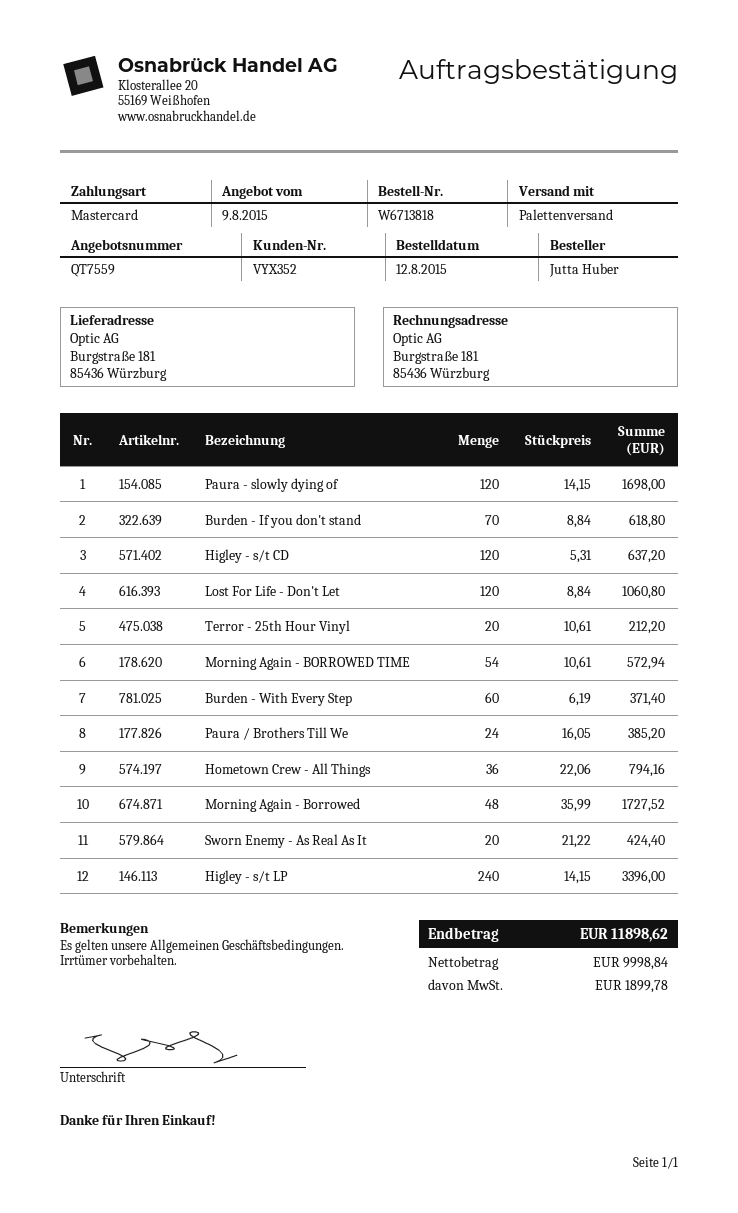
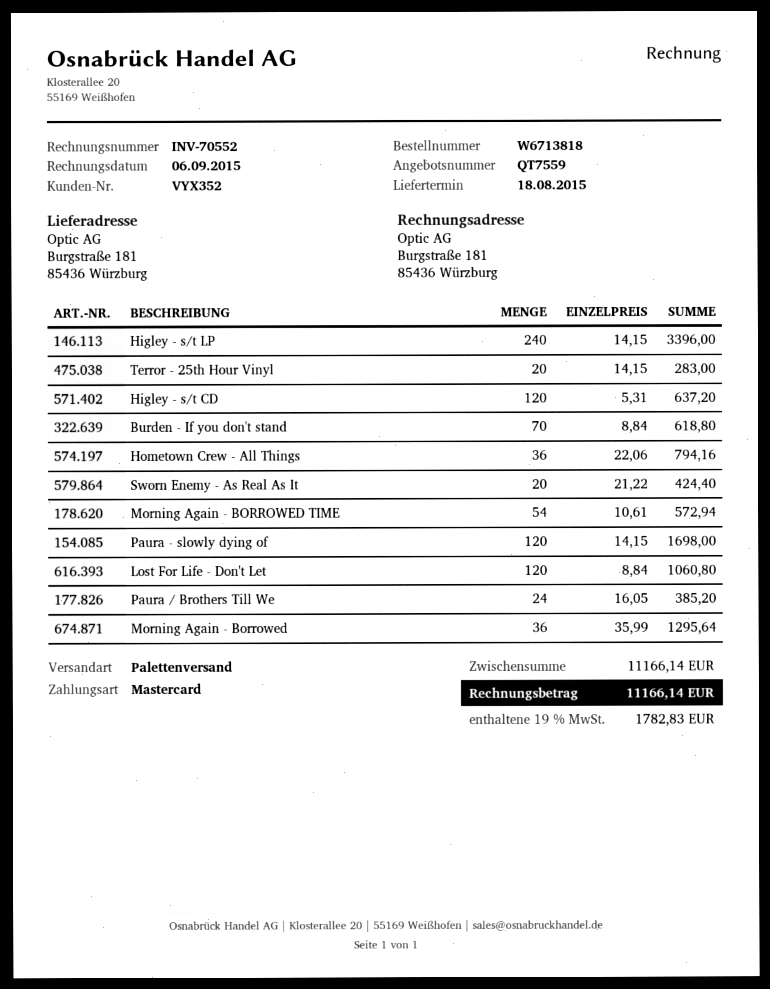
Terror - 25th Hour Vinyl: 20 x 10.61 = 212.20 -> 20 x 14.15 = 283.00
Burden - With Every Step: 60 x 6.19 = 371.40 -> none
Morning Again - Borrowed: 48 x 35.99 = 1727.52 -> 36 x 35.99 = 1295.64
tax: 1899.78 -> 1782.83
total: 11898.62 -> 11166.14

